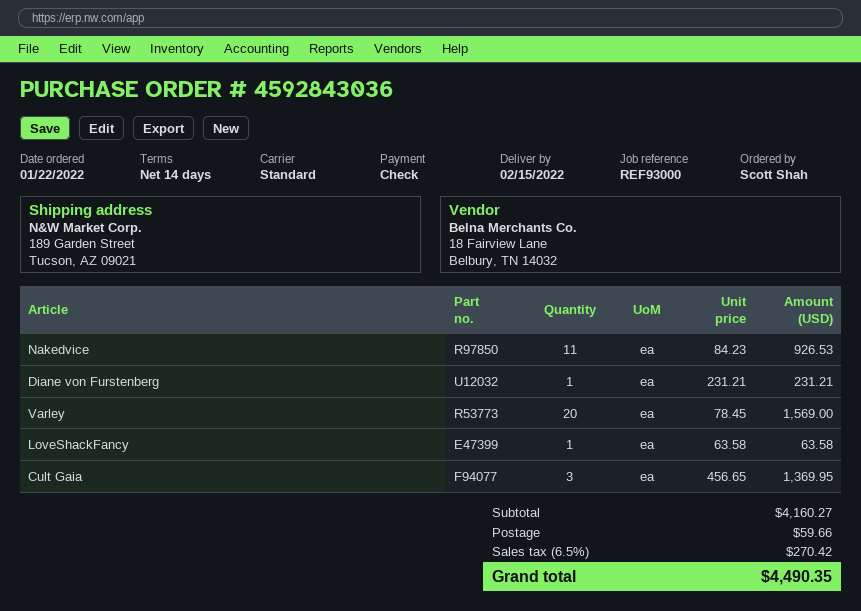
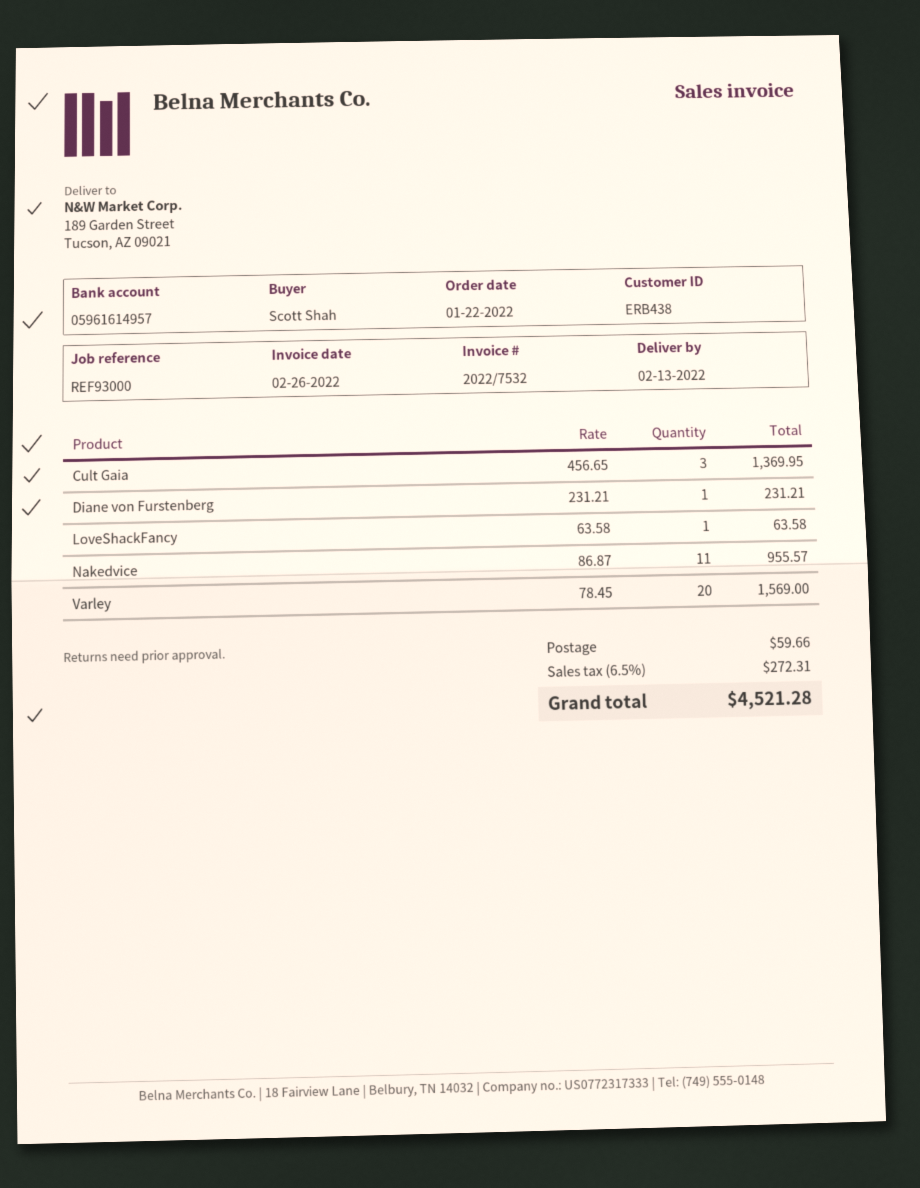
delivery date: 2022-02-15 -> 2022-02-13
Nakedvice: 11 x 84.23 = 926.53 -> 11 x 86.87 = 955.57
tax: 6.5% = 270.42 -> 6.5% = 272.31
total: 4490.35 -> 4521.28

